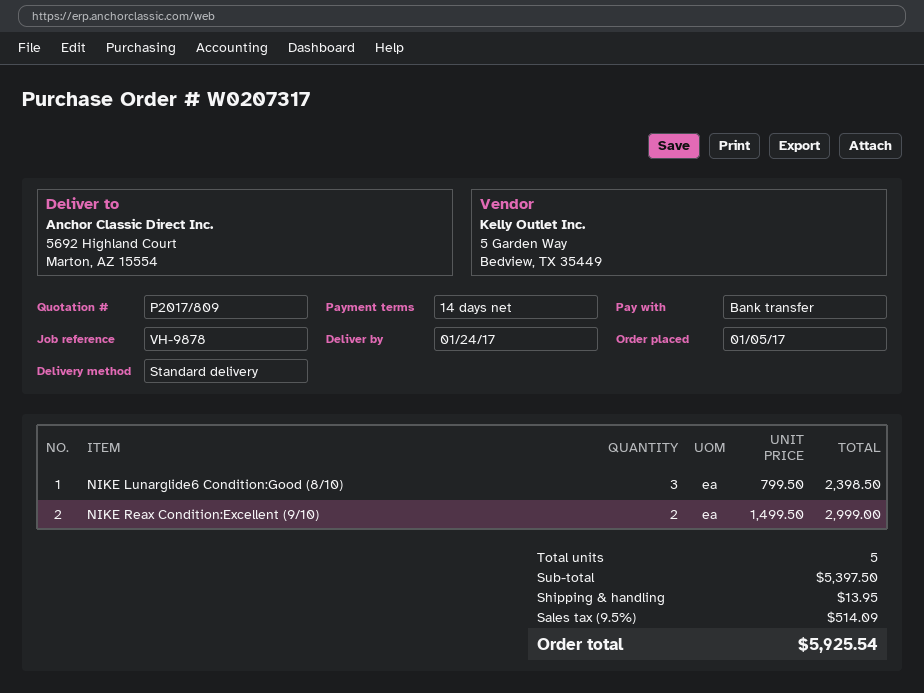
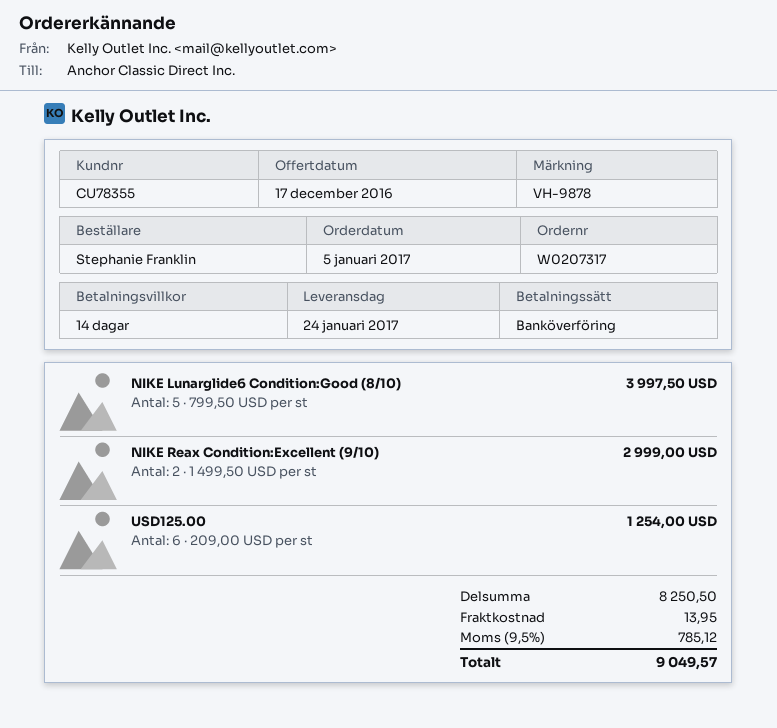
NIKE Lunarglide6 Condition:Good (8/10): 3 x 799.50 = 2398.50 -> 5 x 799.50 = 3997.50
USD125.00: none -> 6 x 209.00 = 1254.00
subtotal: 5397.50 -> 8250.50
tax: 9.5% = 514.09 -> 9.5% = 785.12
total: 5925.54 -> 9049.57

